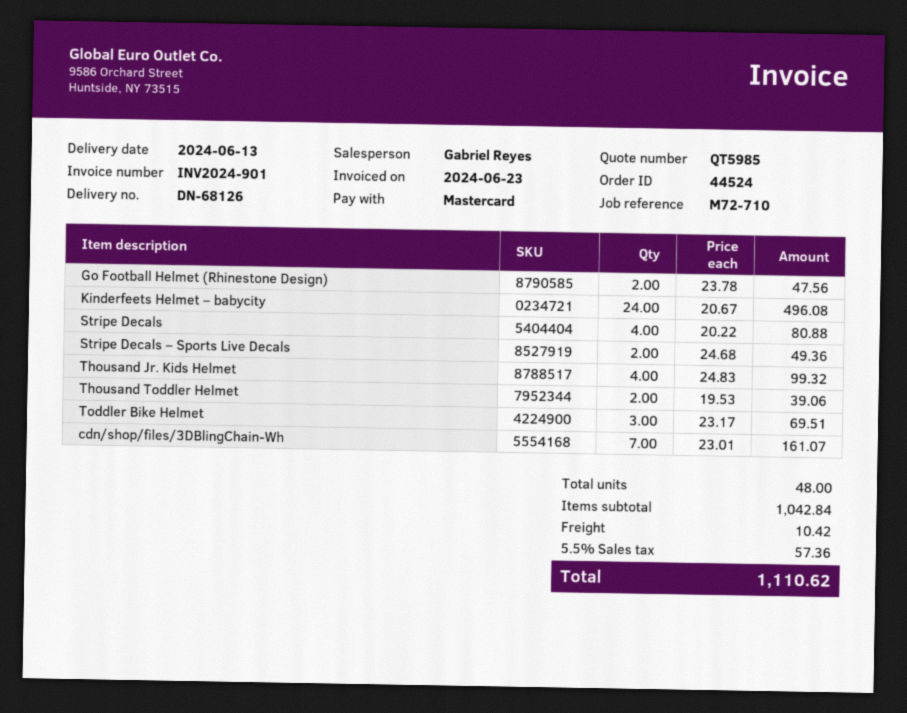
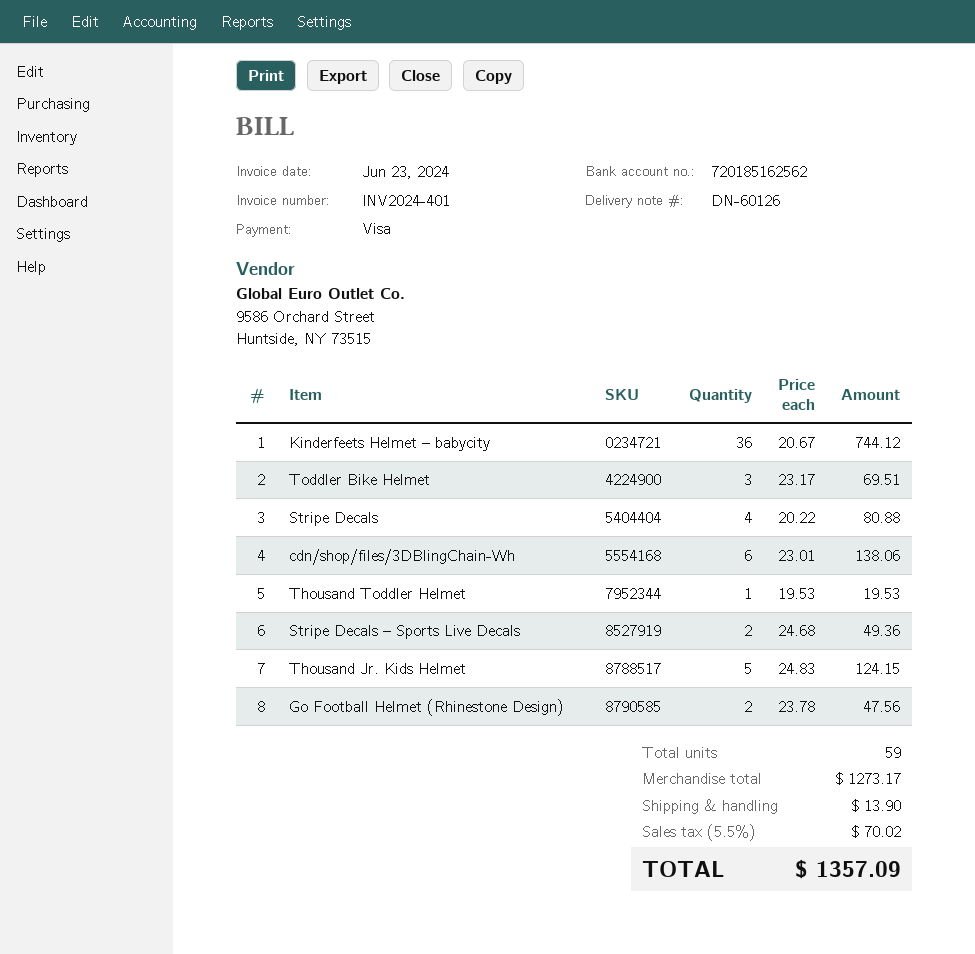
delivery note number: DN-68126 -> DN-60126
invoice number: INV2024-901 -> INV2024-401
payment method: Mastercard -> Visa
Kinderfeets Helmet – babycity: 24 x 20.67 = 496.08 -> 36 x 20.67 = 744.12
Thousand Jr. Kids Helmet: 4 x 24.83 = 99.32 -> 5 x 24.83 = 124.15
Thousand Toddler Helmet: 2 x 19.53 = 39.06 -> 1 x 19.53 = 19.53
cdn/shop/files/3DBlingChain-Wh: 7 x 23.01 = 161.07 -> 6 x 23.01 = 138.06
total quantity: 48 -> 59
subtotal: 1042.84 -> 1273.17
shipping: 10.42 -> 13.90
tax: 5.5% = 57.36 -> 5.5% = 70.02
total: 1110.62 -> 1357.09

